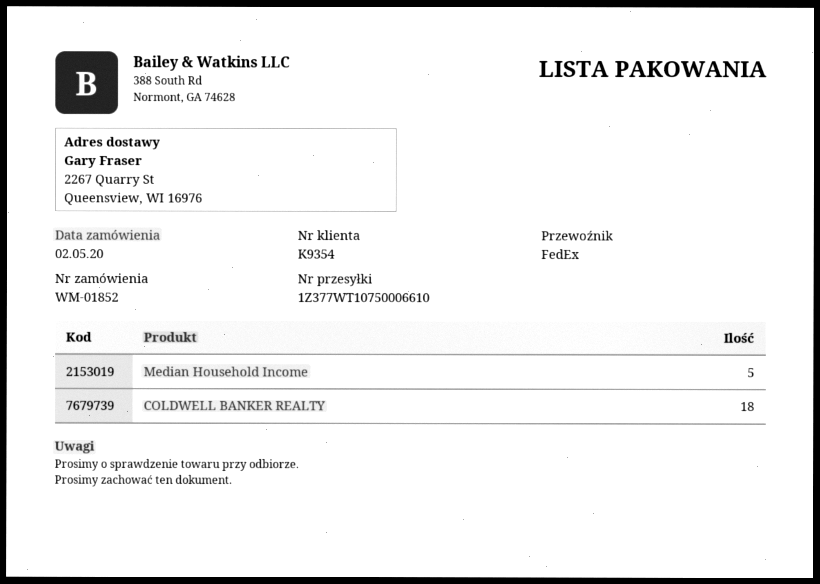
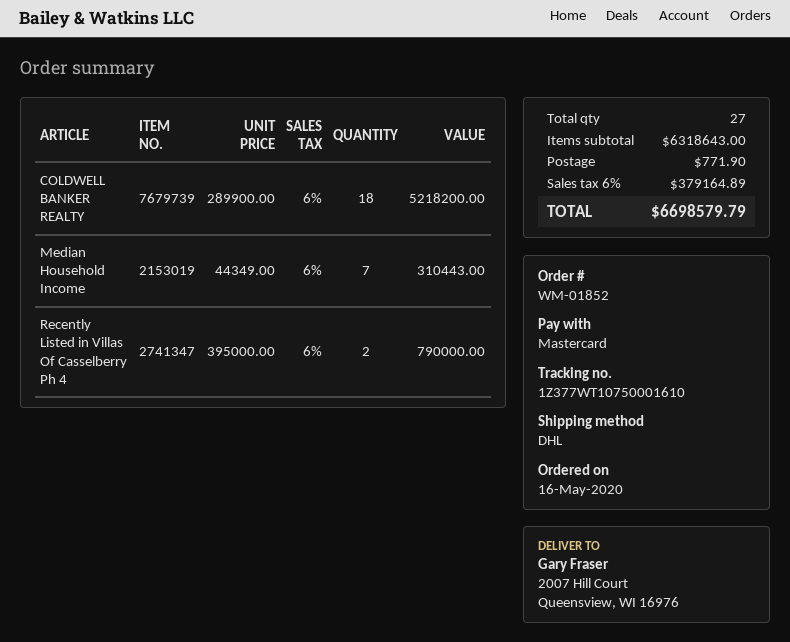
order date: 2020-05-02 -> 2020-05-16
shipping method: FedEx -> DHL
tracking number: 1Z377WT10750006610 -> 1Z377WT10750001610
ship to: 2267 Quarry St, Queensview, WI 16976 -> 2007 Hill Court, Queensview, WI 16976
Median Household Income: 5 -> 7
Recently Listed in Villas Of Casselberry Ph 4: none -> 2

